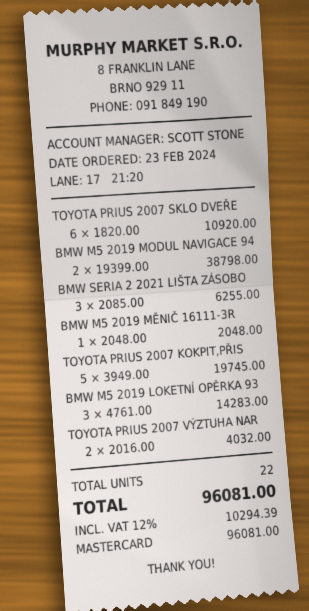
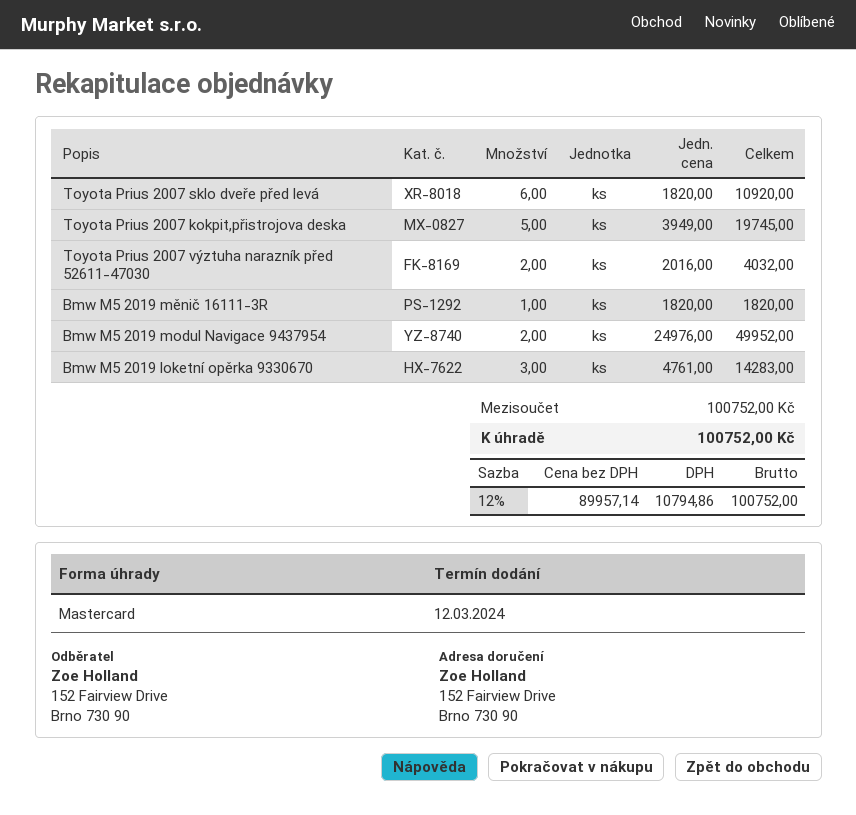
BMW M5 2019 MODUL NAVIGACE 94: 2 x 19399.00 = 38798.00 -> 2 x 24976.00 = 49952.00
BMW SERIA 2 2021 LIŠTA ZÁSOBO: 3 x 2085.00 = 6255.00 -> none
BMW M5 2019 MĚNIČ 16111-3R: 1 x 2048.00 = 2048.00 -> 1 x 1820.00 = 1820.00
tax: 12% = 10294.39 -> 12% = 10794.86
total: 96081.00 -> 100752.00

